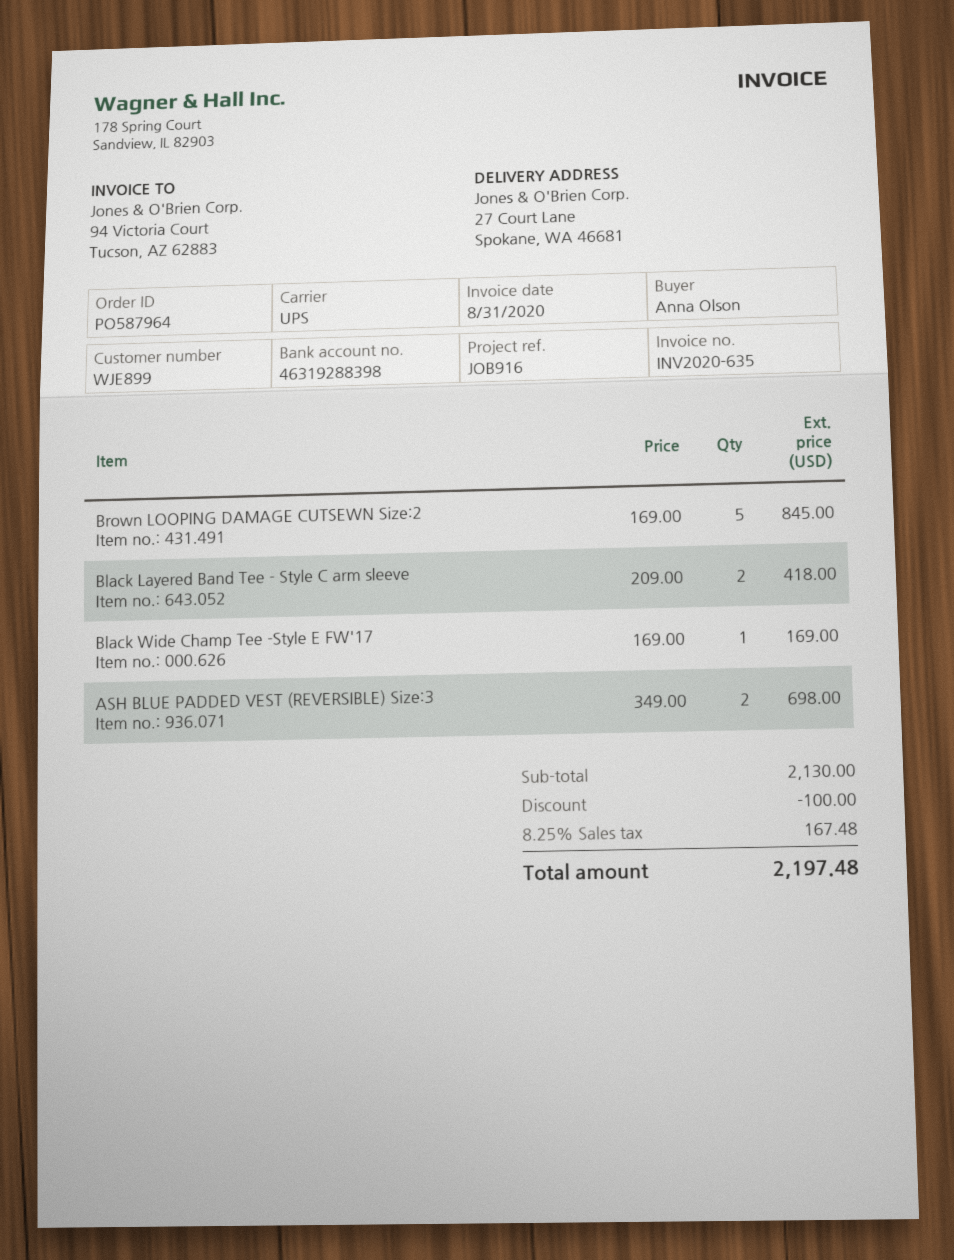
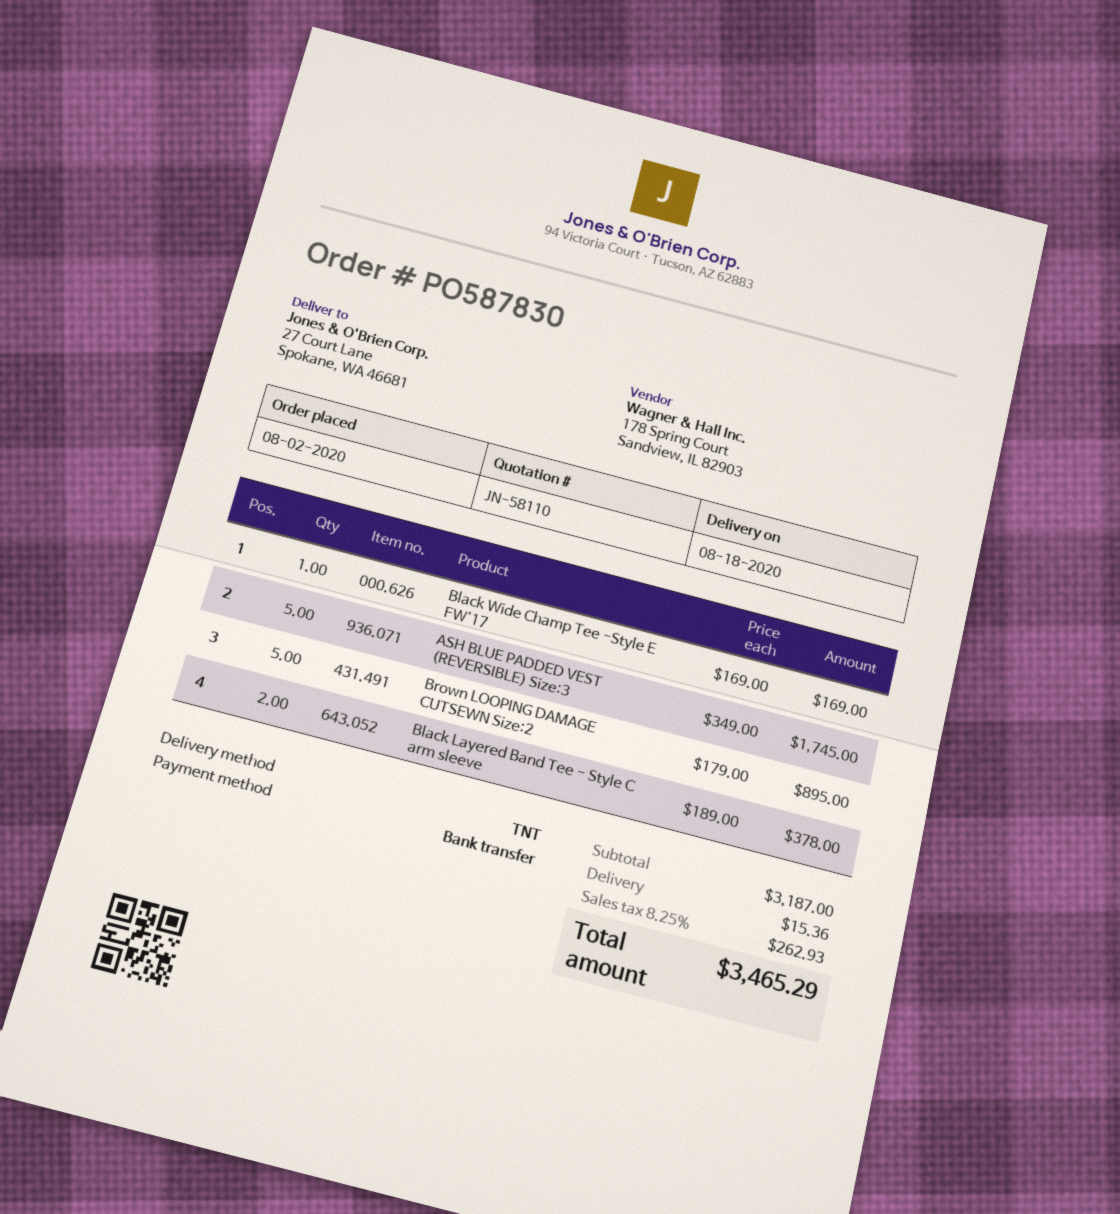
order number: PO587964 -> PO587830
shipping method: UPS -> TNT
Brown LOOPING DAMAGE CUTSEWN Size:2: 5 x 169.00 = 845.00 -> 5 x 179.00 = 895.00
Black Layered Band Tee - Style C arm sleeve: 2 x 209.00 = 418.00 -> 2 x 189.00 = 378.00
ASH BLUE PADDED VEST (REVERSIBLE) Size:3: 2 x 349.00 = 698.00 -> 5 x 349.00 = 1745.00
subtotal: 2130.00 -> 3187.00
discount: 100.00 -> none
shipping: none -> 15.36
tax: 8.25% = 167.48 -> 8.25% = 262.93
total: 2197.48 -> 3465.29

